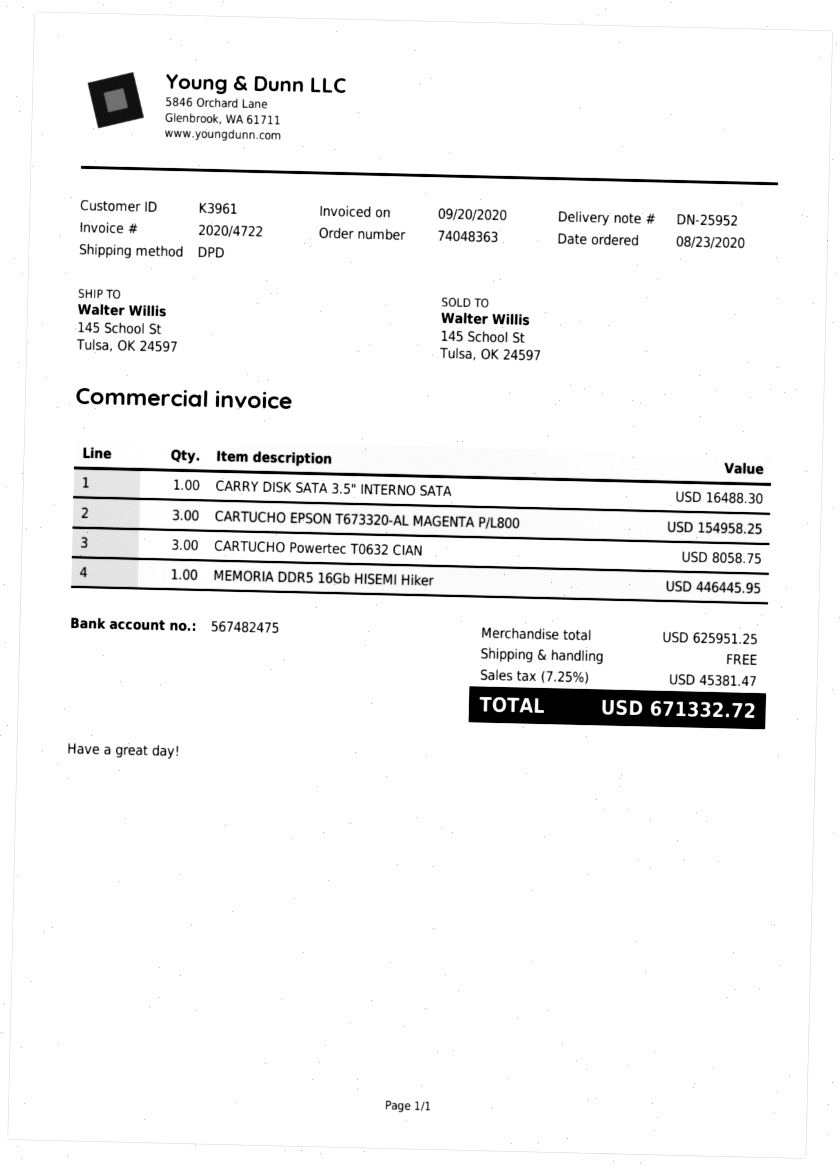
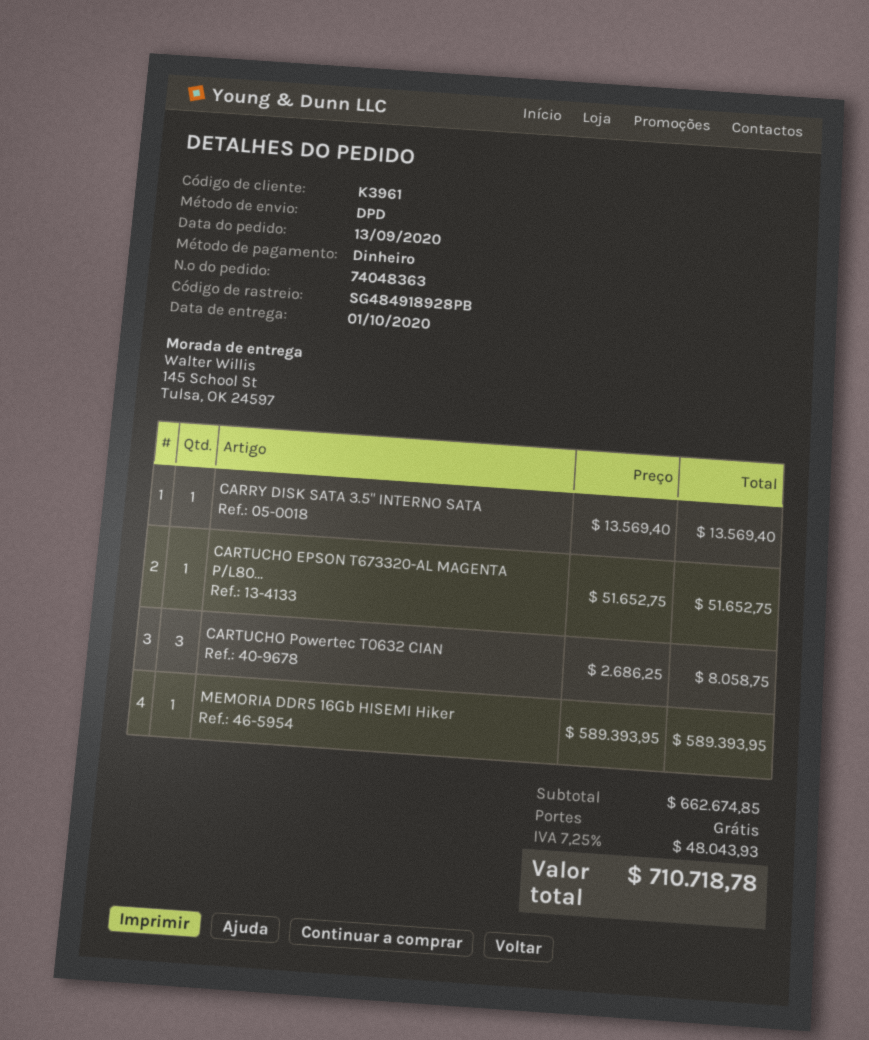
order date: 2020-08-23 -> 2020-09-13
CARRY DISK SATA 3.5" INTERNO SATA: 1 for 16488.30 -> 1 for 13569.40
CARTUCHO EPSON T673320-AL MAGENTA P/L800: 3 for 154958.25 -> 1 for 51652.75
MEMORIA DDR5 16Gb HISEMI Hiker: 1 for 446445.95 -> 1 for 589393.95
subtotal: 625951.25 -> 662674.85
tax: 7.25% = 45381.47 -> 7.25% = 48043.93
total: 671332.72 -> 710718.78

